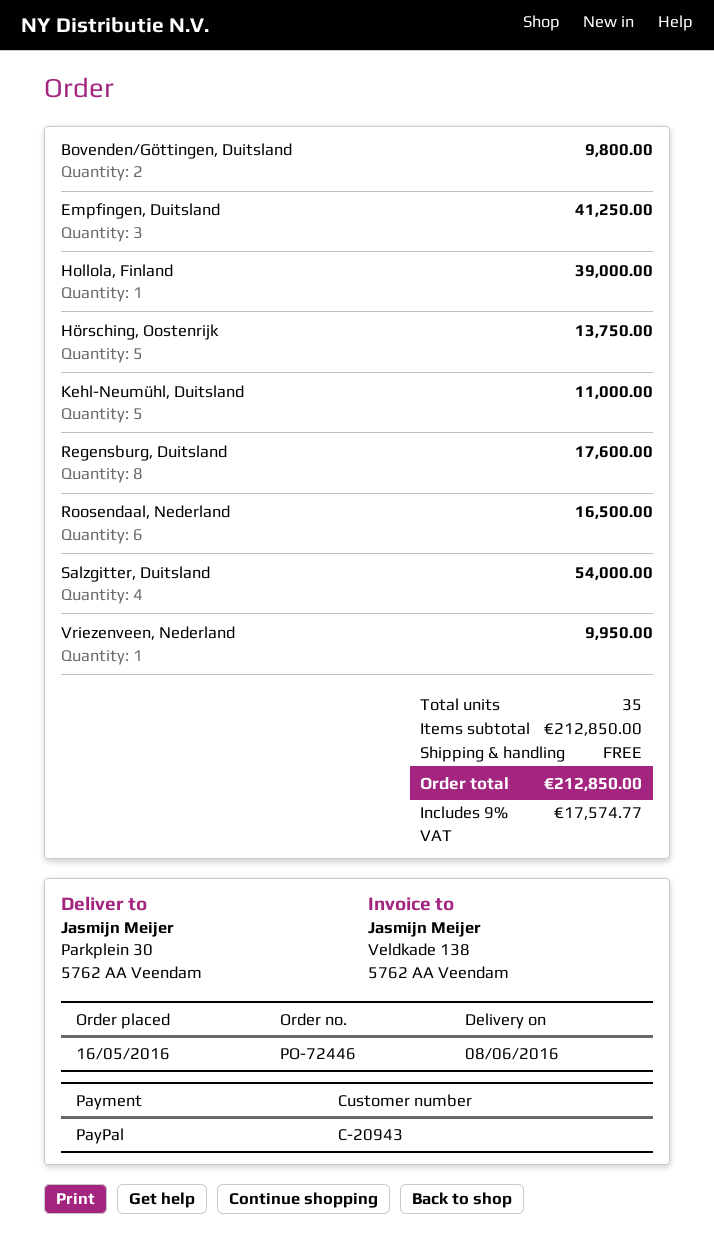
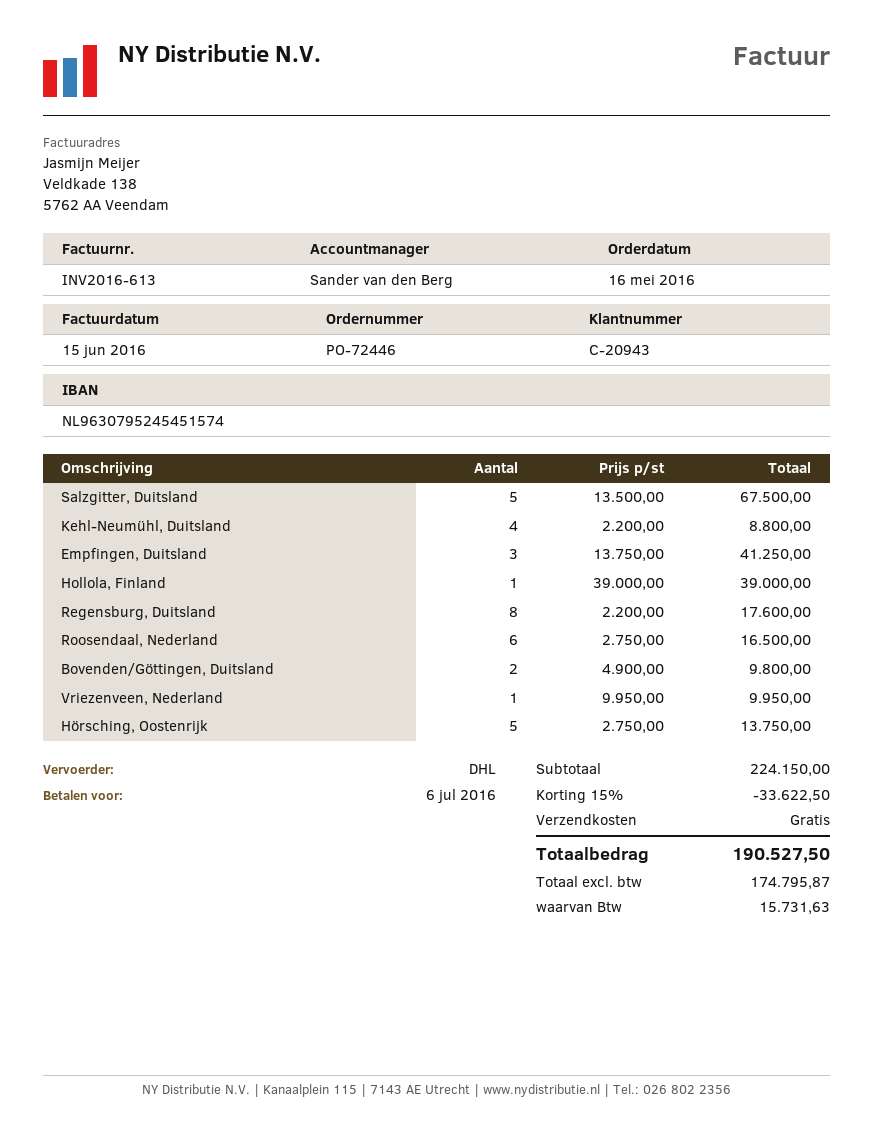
Kehl-Neumühl, Duitsland: 5 for 11000.00 -> 4 for 8800.00
Salzgitter, Duitsland: 4 for 54000.00 -> 5 for 67500.00
subtotal: 212850.00 -> 224150.00
discount: none -> 15% = 33622.50
tax: 17574.77 -> 15731.63
total: 212850.00 -> 190527.50

